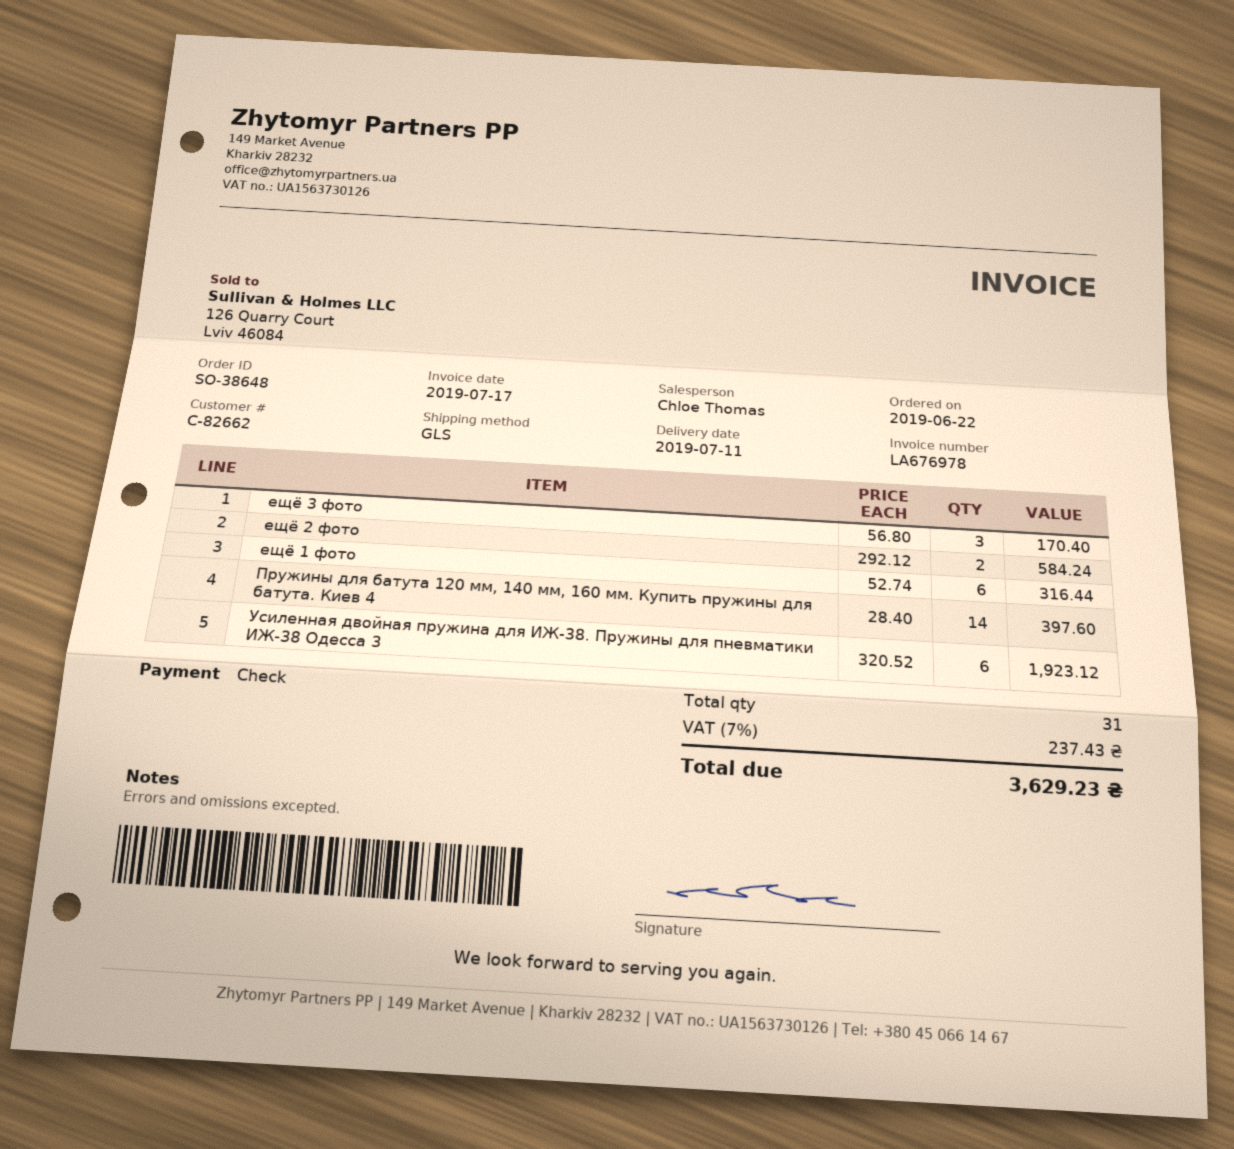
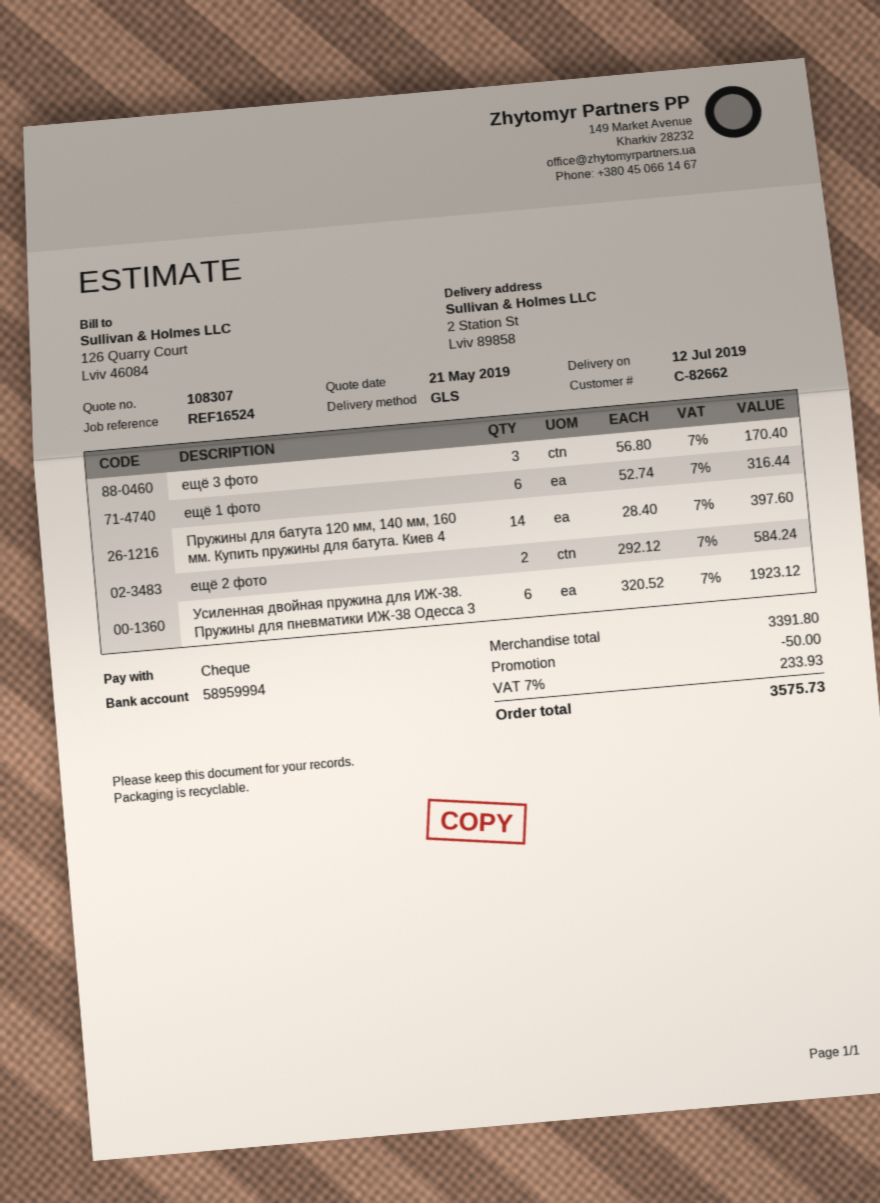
delivery date: 2019-07-11 -> 2019-07-12
discount: none -> 50.00
tax: 7% = 237.43 -> 7% = 233.93
total: 3629.23 -> 3575.73

